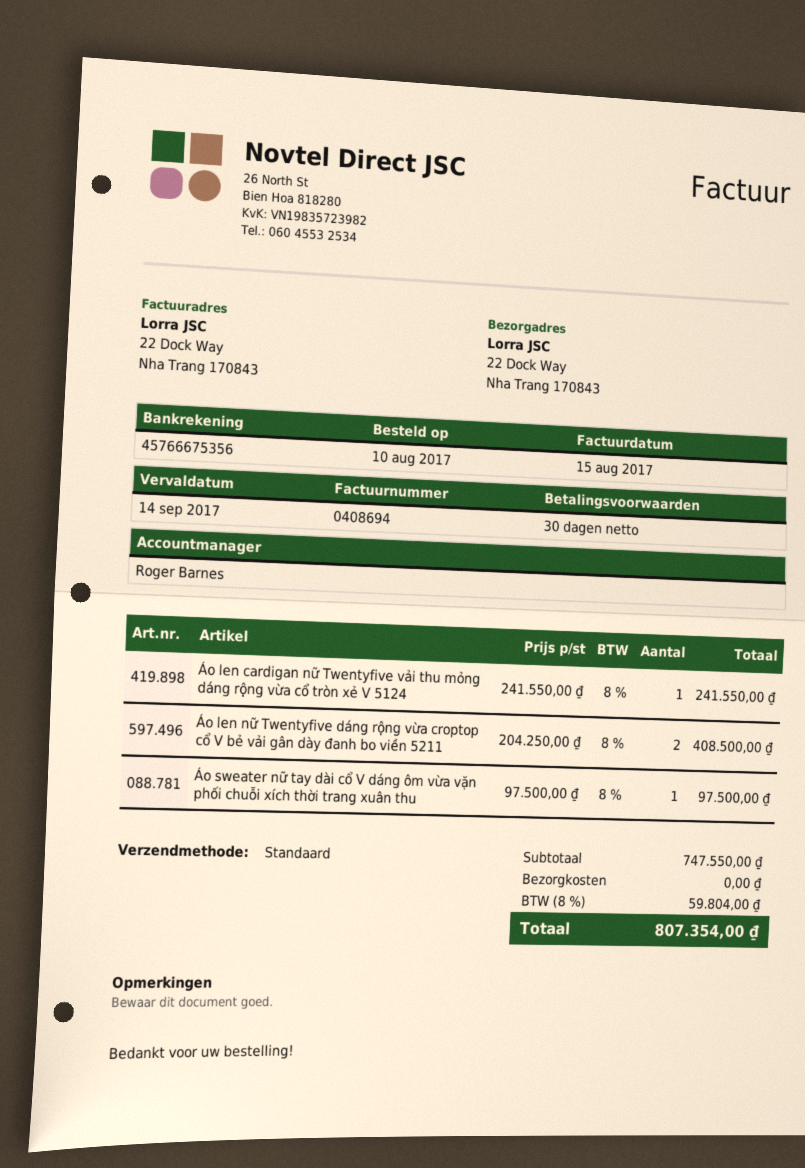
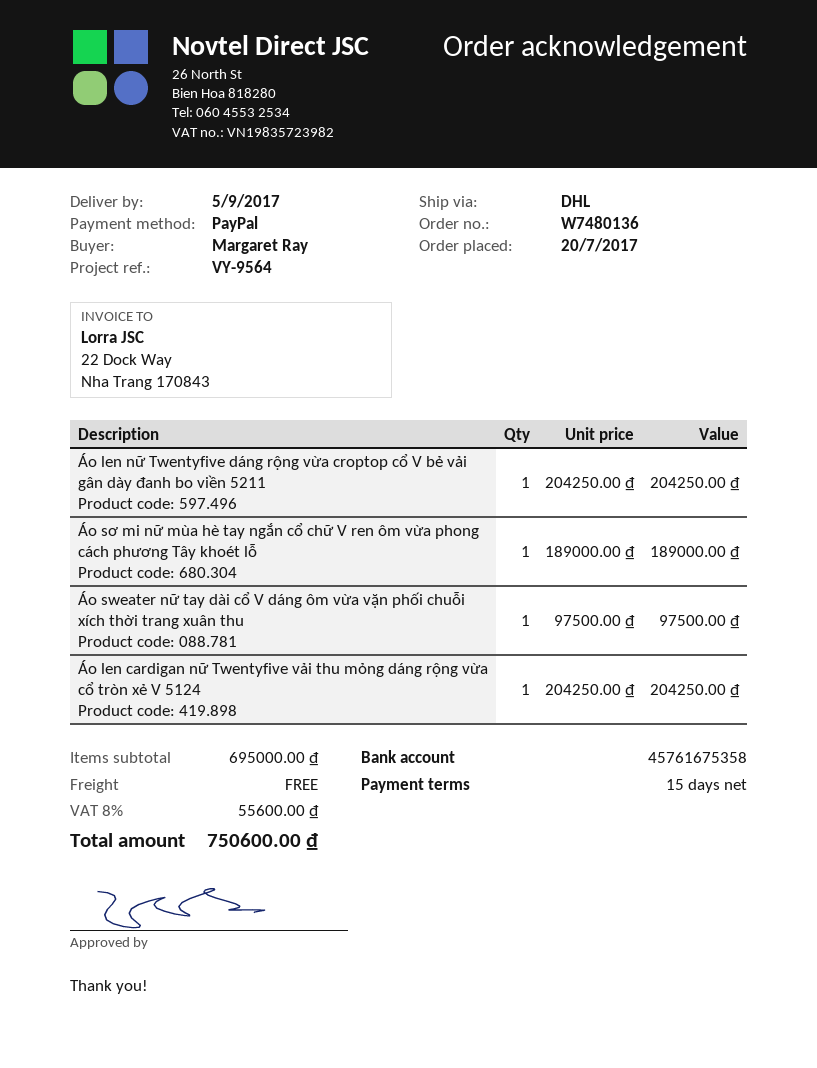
order date: 2017-08-10 -> 2017-07-20
payment terms: 30 days -> 15 days
bank account: 45766675356 -> 45761675358
shipping method: standard -> DHL
Áo len cardigan nữ Twentyfive vải thu mỏng dáng rộng vừa cổ tròn xẻ V 5124: 1 x 241550.00 = 241550.00 -> 1 x 204250.00 = 204250.00
Áo len nữ Twentyfive dáng rộng vừa croptop cổ V bẻ vải gân dày đanh bo viền 5211: 2 x 204250.00 = 408500.00 -> 1 x 204250.00 = 204250.00
Áo sơ mi nữ mùa hè tay ngắn cổ chữ V ren ôm vừa phong cách phương Tây khoét lỗ: none -> 1 x 189000.00 = 189000.00
subtotal: 747550.00 -> 695000.00
tax: 8% = 59804.00 -> 8% = 55600.00
total: 807354.00 -> 750600.00

